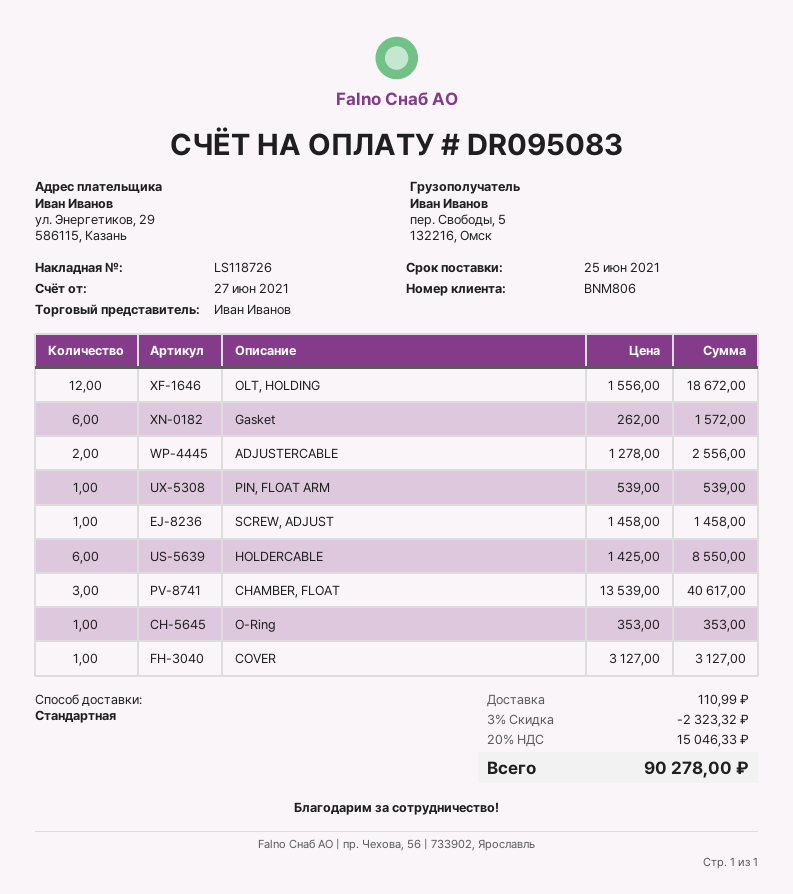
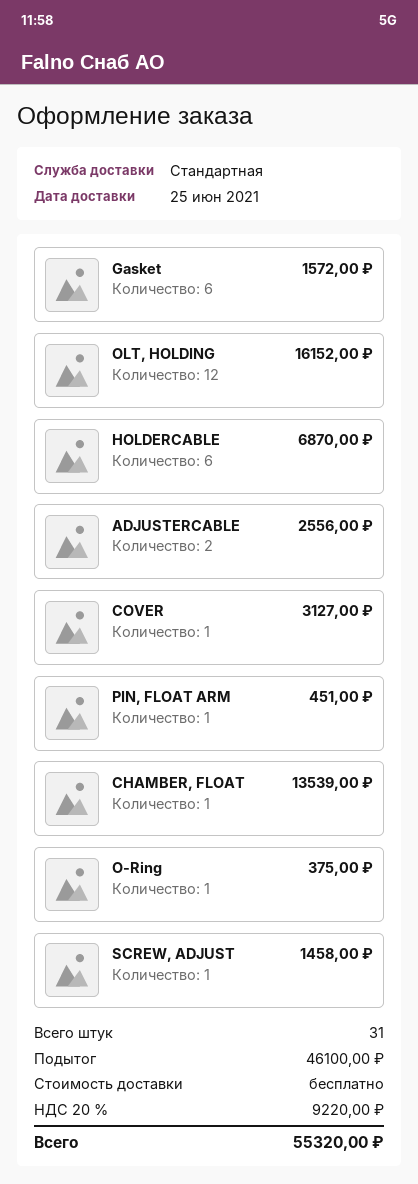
OLT, HOLDING: 12 for 18672.00 -> 12 for 16152.00
PIN, FLOAT ARM: 1 for 539.00 -> 1 for 451.00
HOLDERCABLE: 6 for 8550.00 -> 6 for 6870.00
CHAMBER, FLOAT: 3 for 40617.00 -> 1 for 13539.00
O-Ring: 1 for 353.00 -> 1 for 375.00
discount: 3% = 2323.32 -> none
shipping: 110.99 -> 0.00
tax: 20% = 15046.33 -> 20% = 9220.00
total: 90278.00 -> 55320.00

